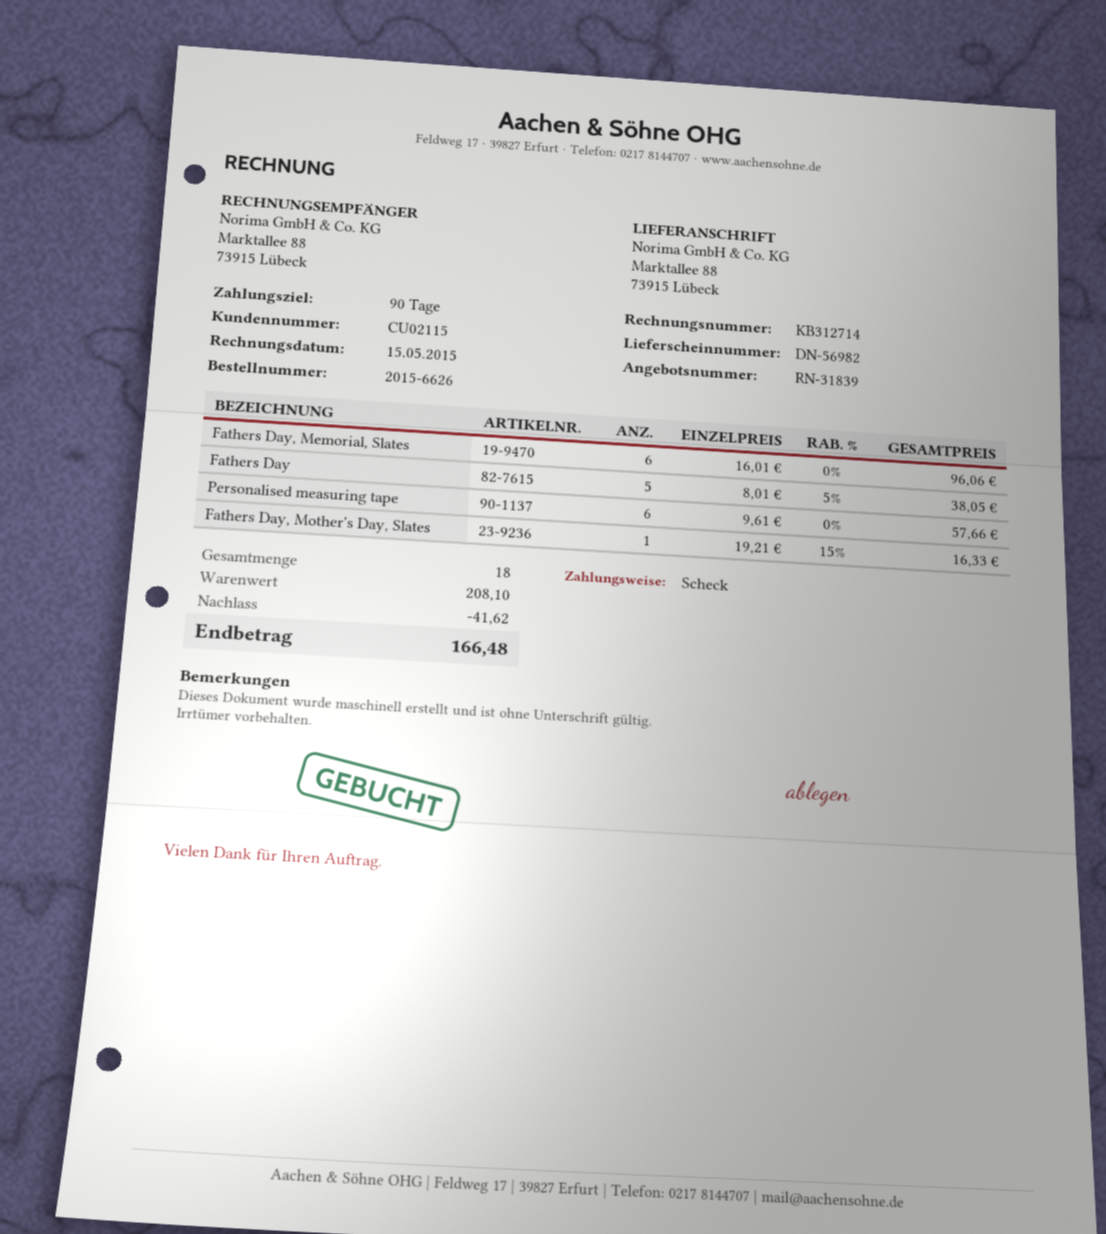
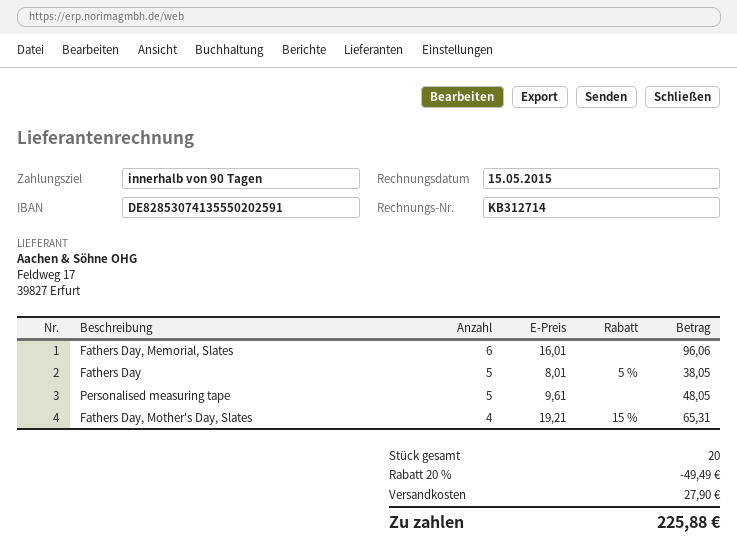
Personalised measuring tape: 6 x 9.61 = 57.66 -> 5 x 9.61 = 48.05
Fathers Day, Mother's Day, Slates: 1 x 19.21 - 15% = 16.33 -> 4 x 19.21 - 15% = 65.31
total quantity: 18 -> 20
discount: 41.62 -> 49.49
shipping: none -> 27.90
total: 166.48 -> 225.88

